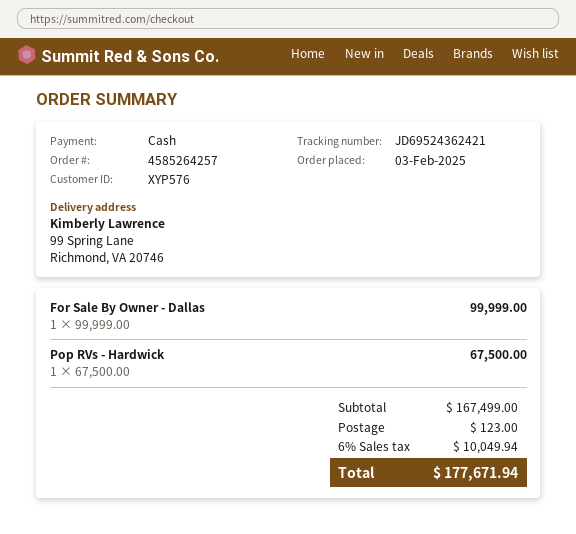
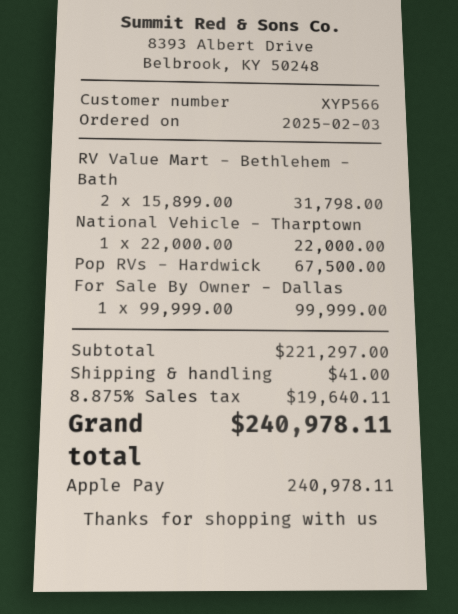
customer number: XYP576 -> XYP566
payment method: cash -> Apple Pay
RV Value Mart - Bethlehem - Bath: none -> 2 x 15899.00 = 31798.00
National Vehicle - Tharptown: none -> 1 x 22000.00 = 22000.00
subtotal: 167499.00 -> 221297.00
shipping: 123.00 -> 41.00
tax: 6% = 10049.94 -> 8.875% = 19640.11
total: 177671.94 -> 240978.11

